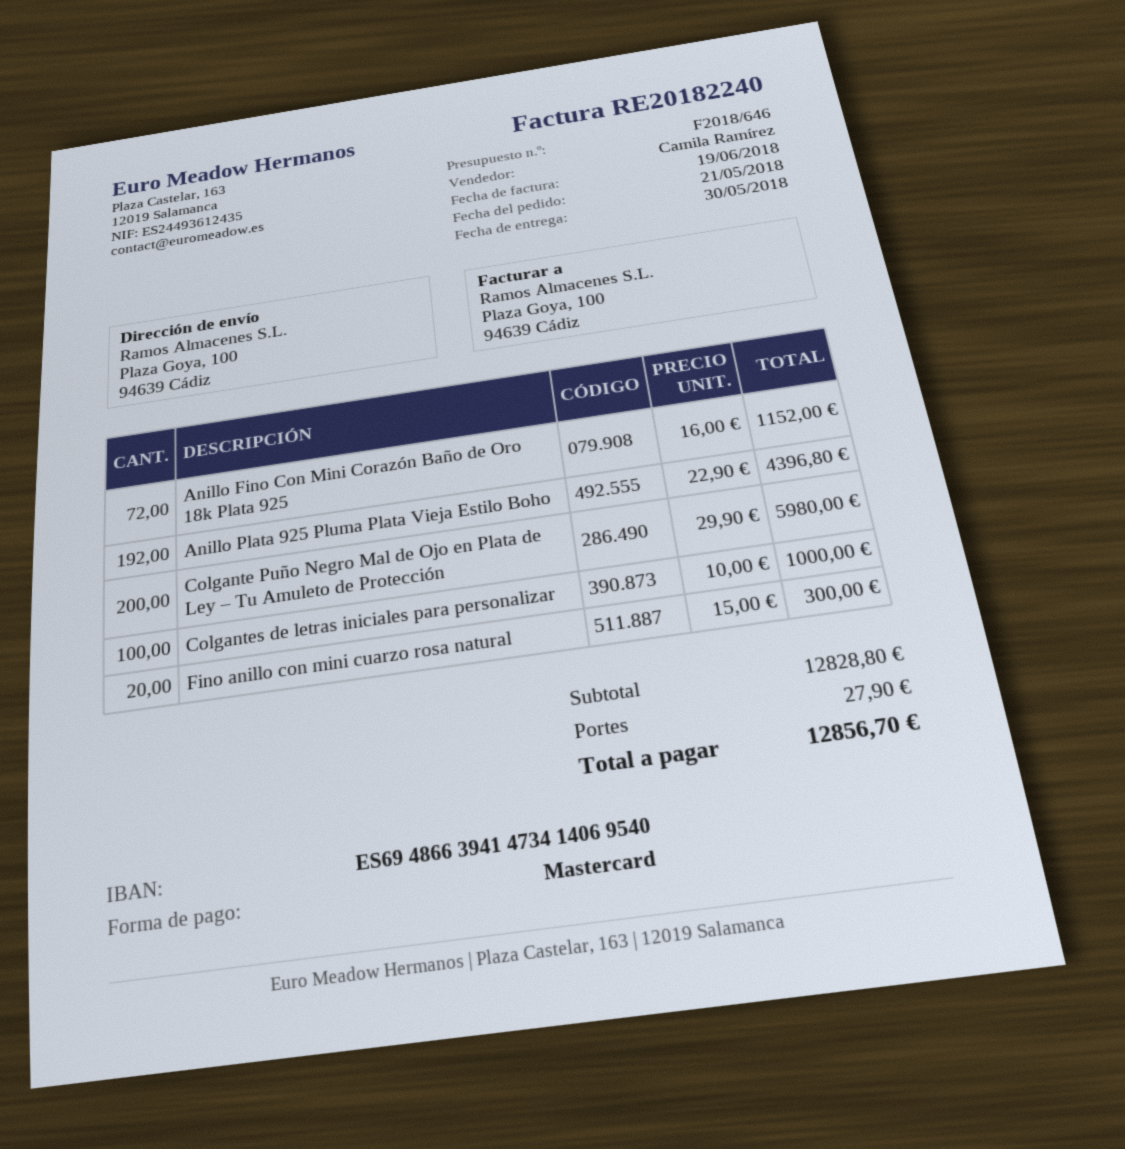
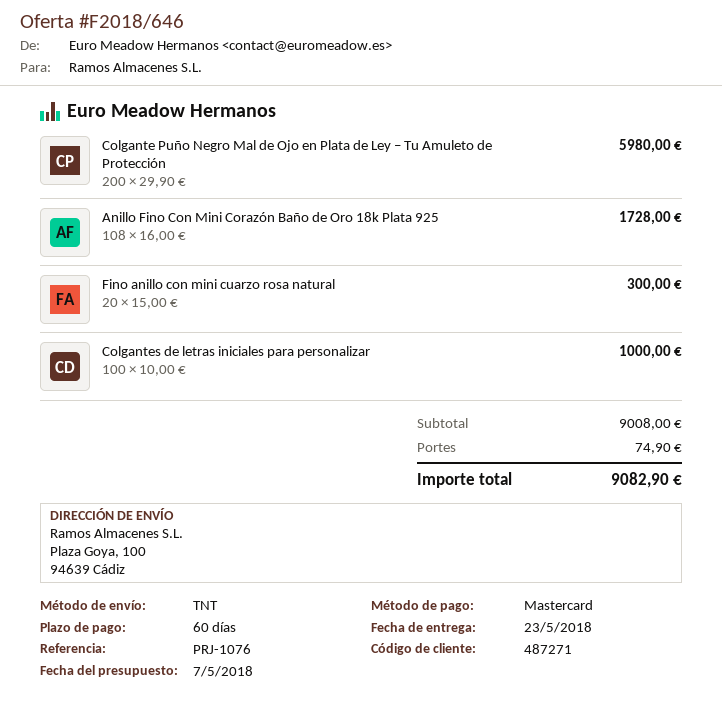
delivery date: 2018-05-30 -> 2018-05-23
Anillo Fino Con Mini Corazón Baño de Oro 18k Plata 925: 72 x 16.00 = 1152.00 -> 108 x 16.00 = 1728.00
Anillo Plata 925 Pluma Plata Vieja Estilo Boho: 192 x 22.90 = 4396.80 -> none
subtotal: 12828.80 -> 9008.00
shipping: 27.90 -> 74.90
total: 12856.70 -> 9082.90

